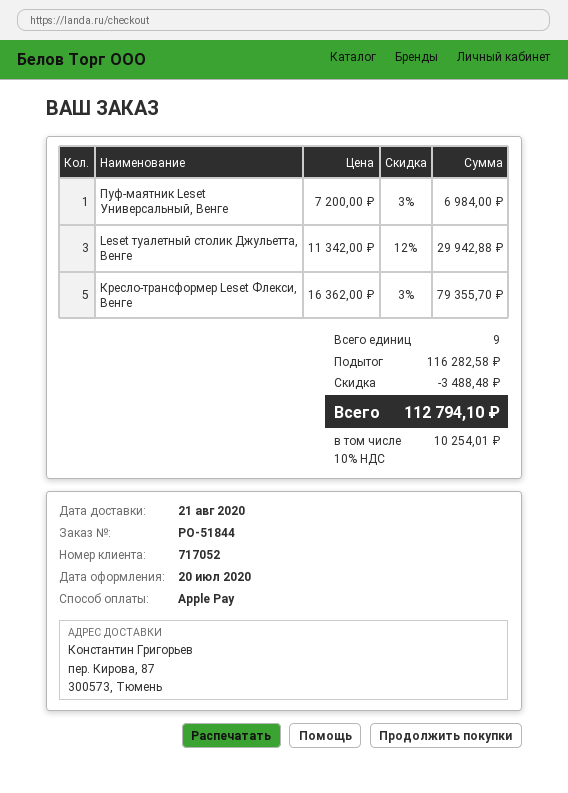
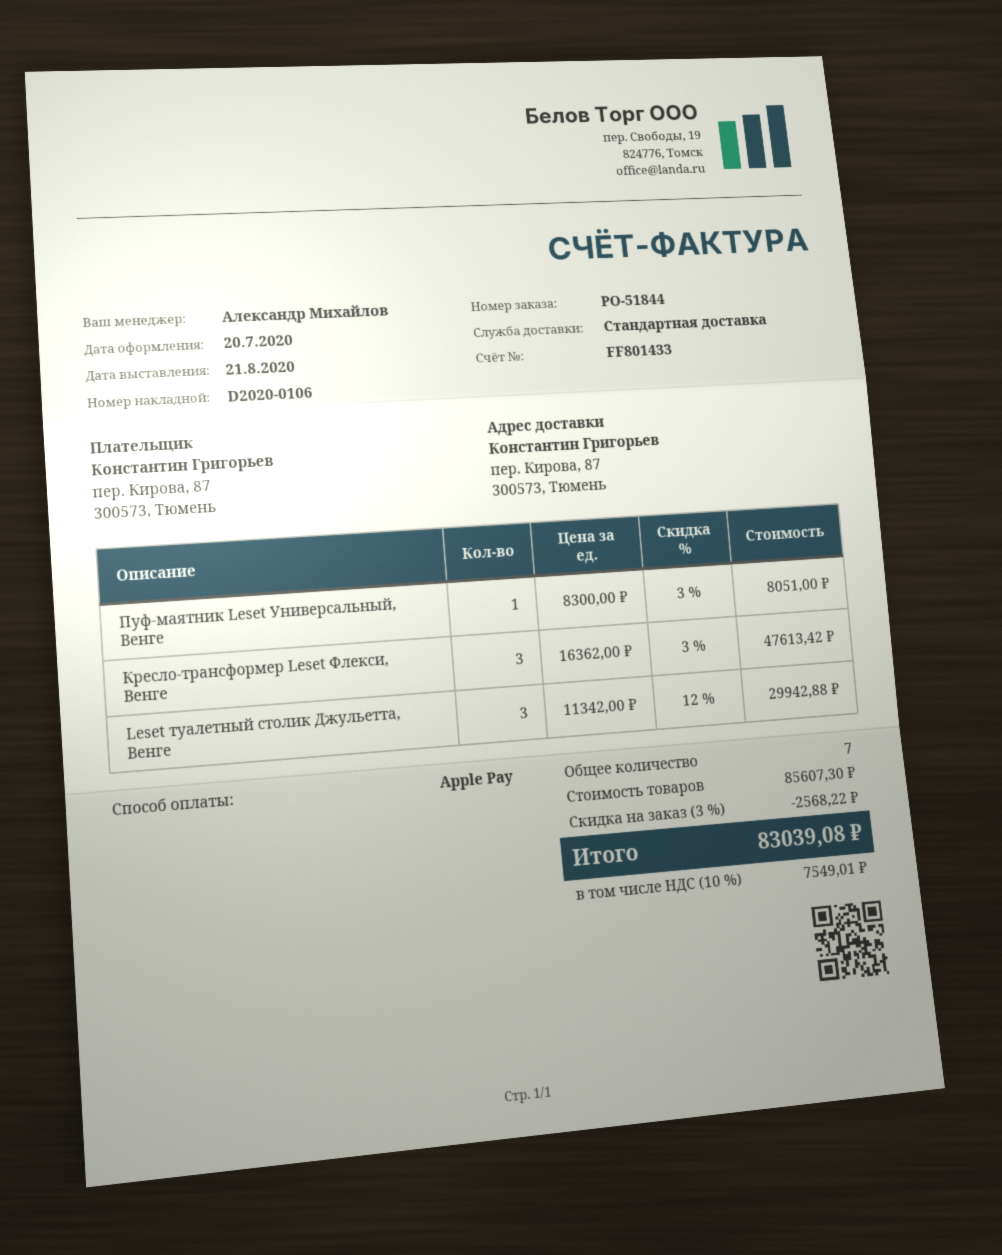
Пуф-маятник Leset Универсальный, Венге: 1 x 7200.00 - 3% = 6984.00 -> 1 x 8300.00 - 3% = 8051.00
Кресло-трансформер Leset Флекси, Венге: 5 x 16362.00 - 3% = 79355.70 -> 3 x 16362.00 - 3% = 47613.42
total quantity: 9 -> 7
subtotal: 116282.58 -> 85607.30
discount: 3488.48 -> 2568.22
tax: 10% = 10254.01 -> 10% = 7549.01
total: 112794.10 -> 83039.08

